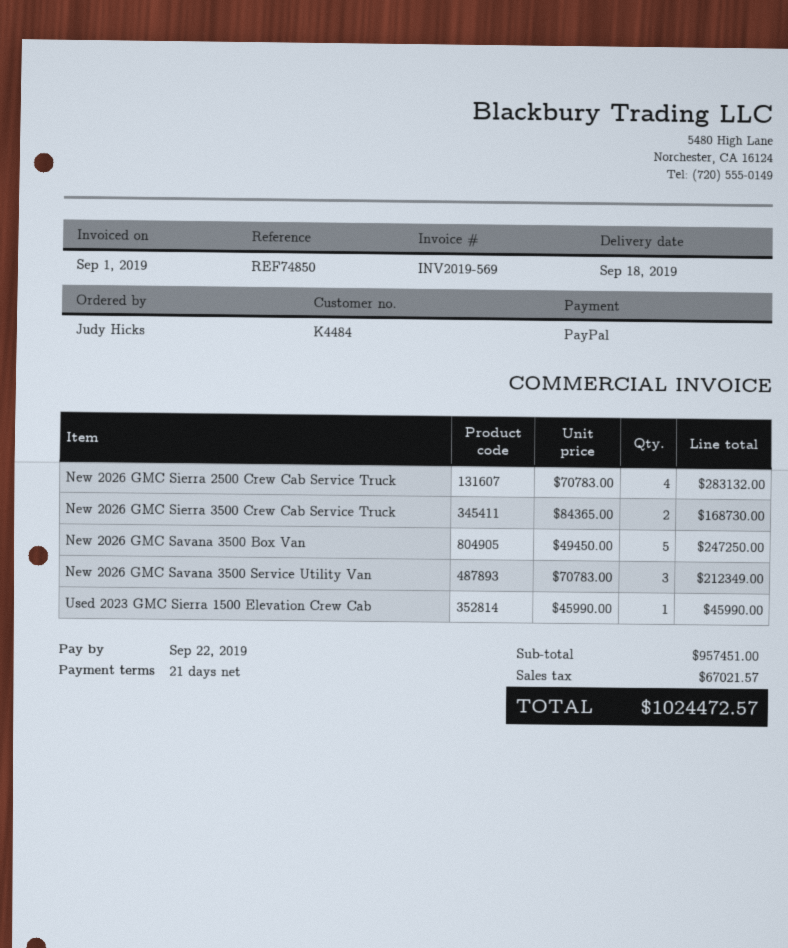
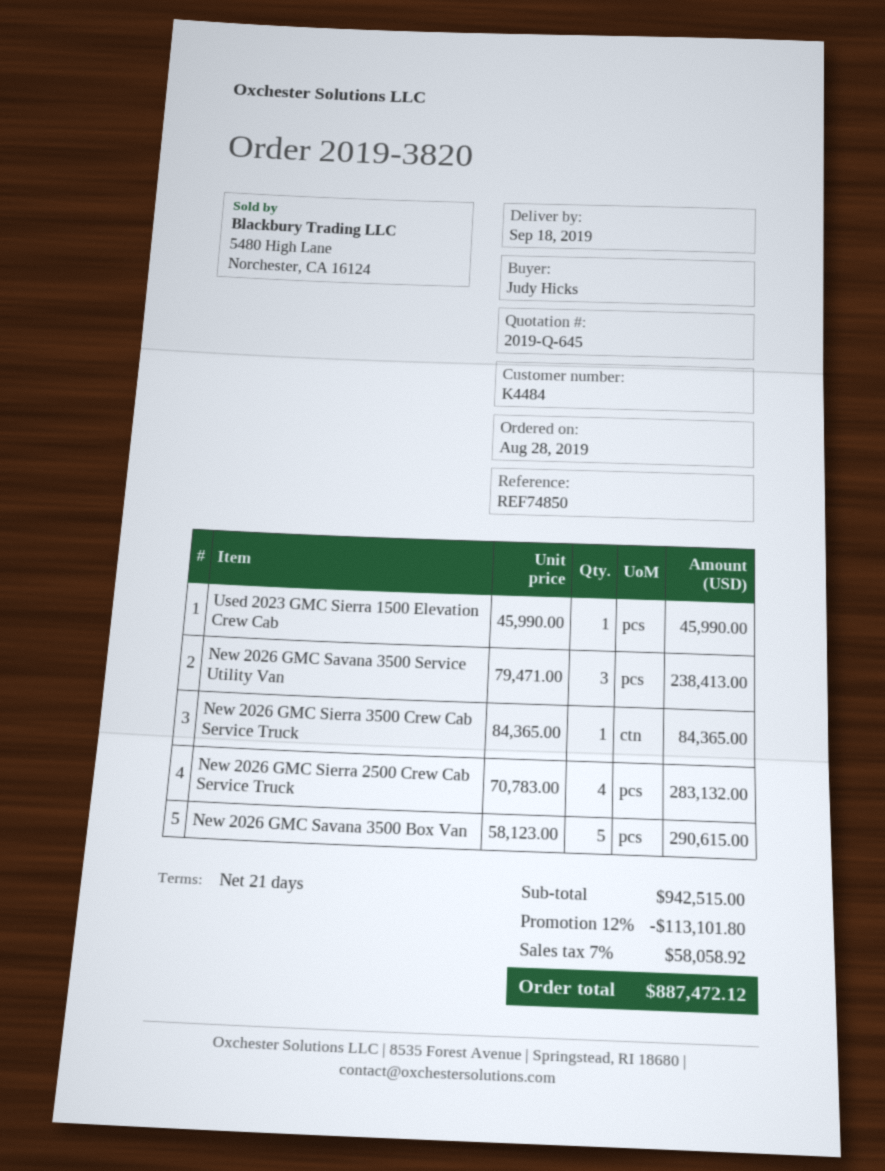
New 2026 GMC Sierra 3500 Crew Cab Service Truck: 2 x 84365.00 = 168730.00 -> 1 x 84365.00 = 84365.00
New 2026 GMC Savana 3500 Box Van: 5 x 49450.00 = 247250.00 -> 5 x 58123.00 = 290615.00
New 2026 GMC Savana 3500 Service Utility Van: 3 x 70783.00 = 212349.00 -> 3 x 79471.00 = 238413.00
subtotal: 957451.00 -> 942515.00
discount: none -> 12% = 113101.80
tax: 67021.57 -> 58058.92
total: 1024472.57 -> 887472.12

